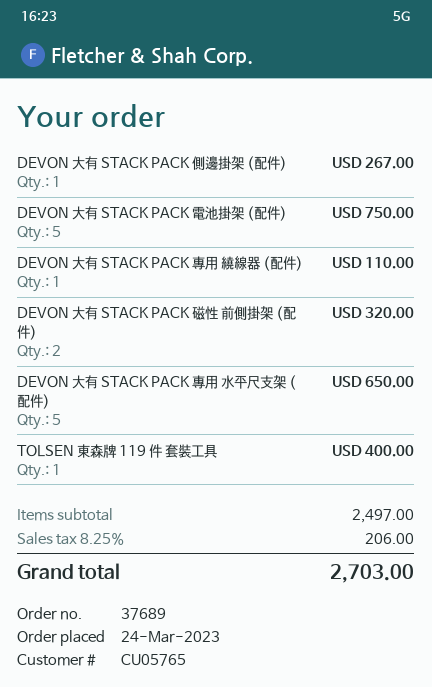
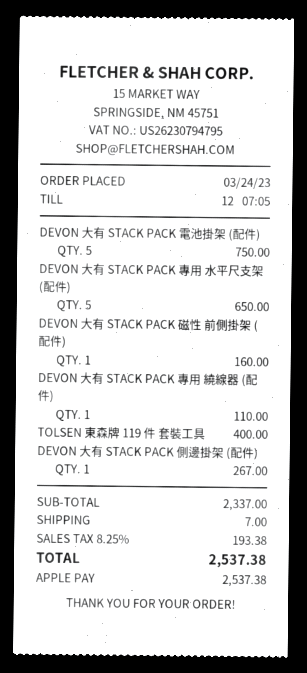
DEVON 大有 STACK PACK 磁性 前側掛架 (配件): 2 for 320.00 -> 1 for 160.00
subtotal: 2497.00 -> 2337.00
shipping: none -> 7.00
tax: 8.25% = 206.00 -> 8.25% = 193.38
total: 2703.00 -> 2537.38

